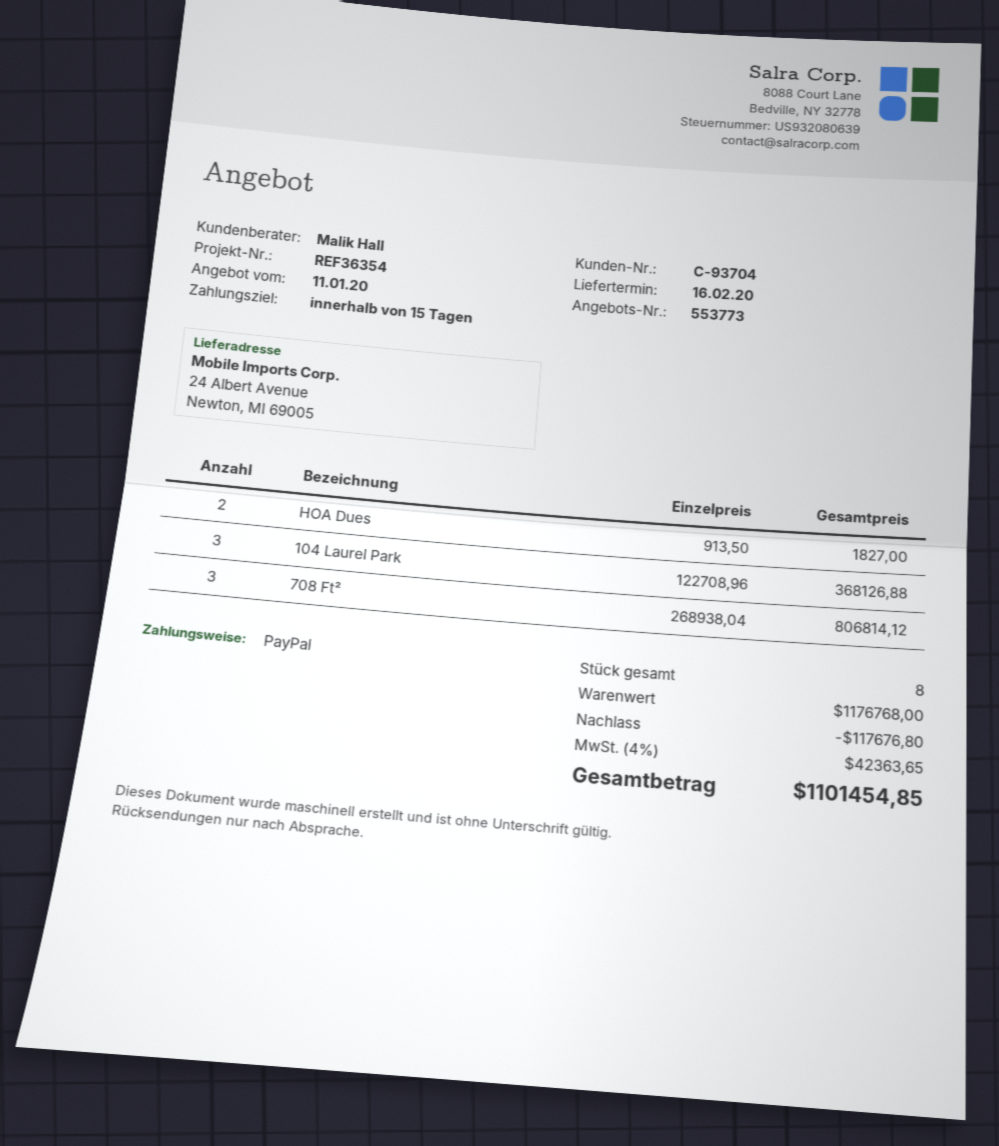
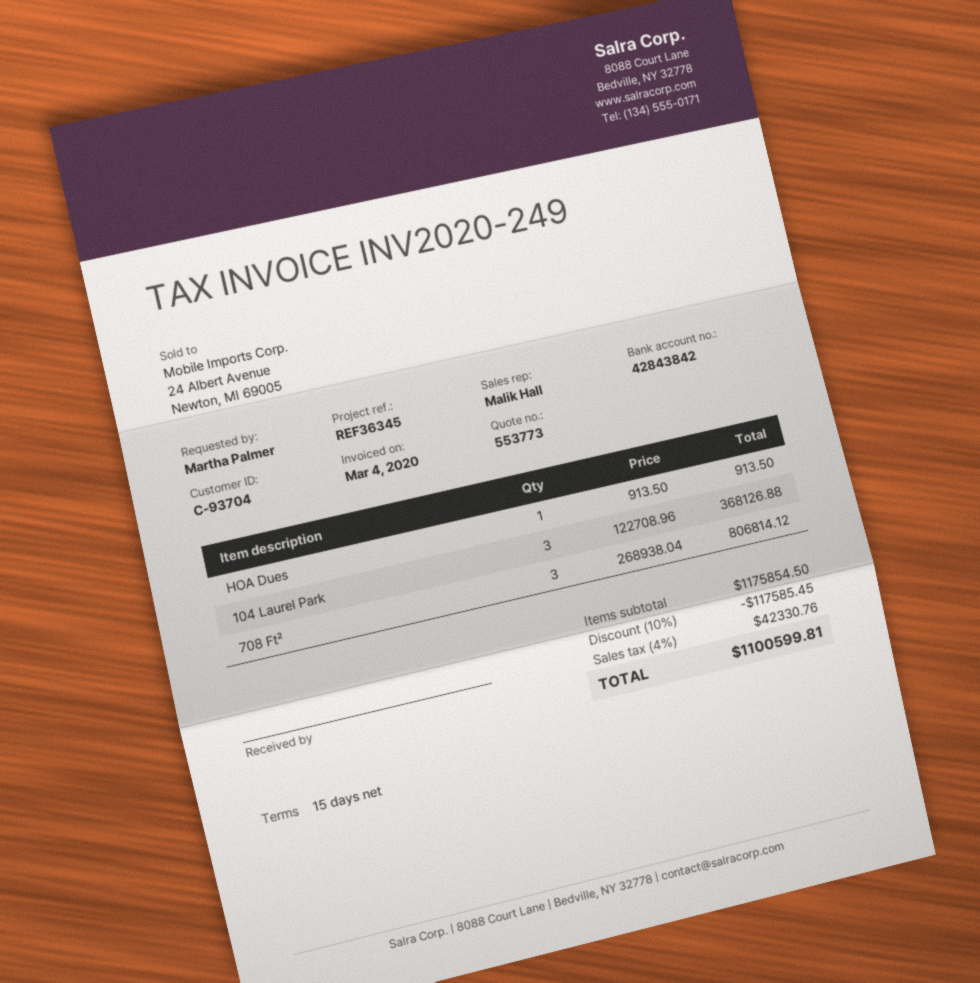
reference: REF36354 -> REF36345
HOA Dues: 2 x 913.50 = 1827.00 -> 1 x 913.50 = 913.50
subtotal: 1176768.00 -> 1175854.50
discount: 117676.80 -> 117585.45
tax: 4% = 42363.65 -> 4% = 42330.76
total: 1101454.85 -> 1100599.81

